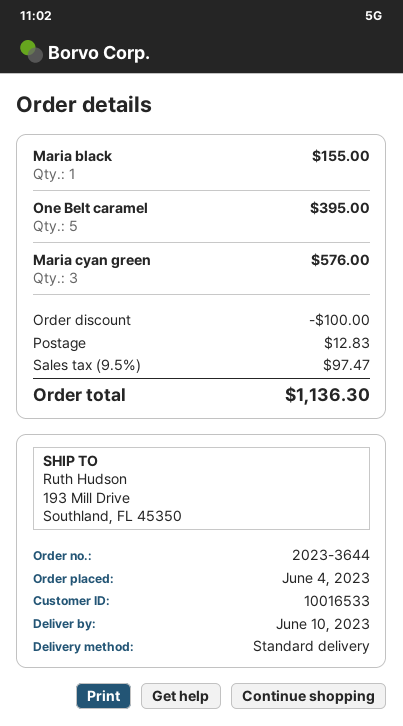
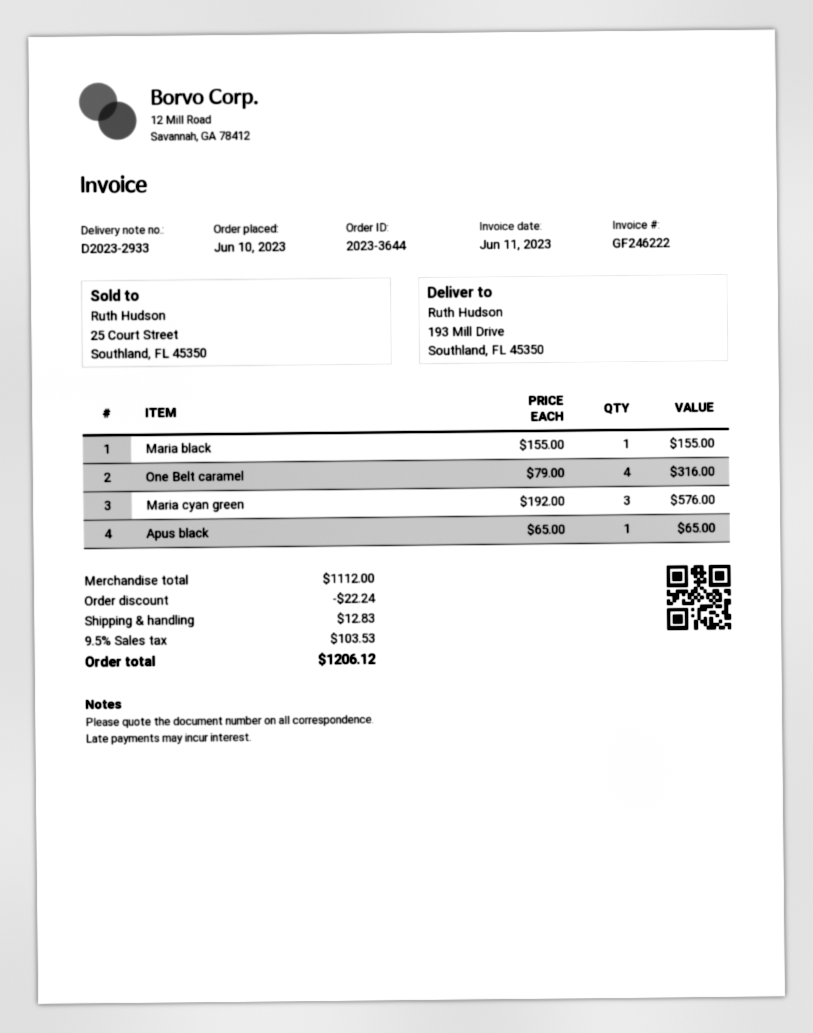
order date: 2023-06-04 -> 2023-06-10
One Belt caramel: 5 for 395.00 -> 4 for 316.00
Apus black: none -> 1 for 65.00
discount: 100.00 -> 22.24
tax: 9.5% = 97.47 -> 9.5% = 103.53
total: 1136.30 -> 1206.12

